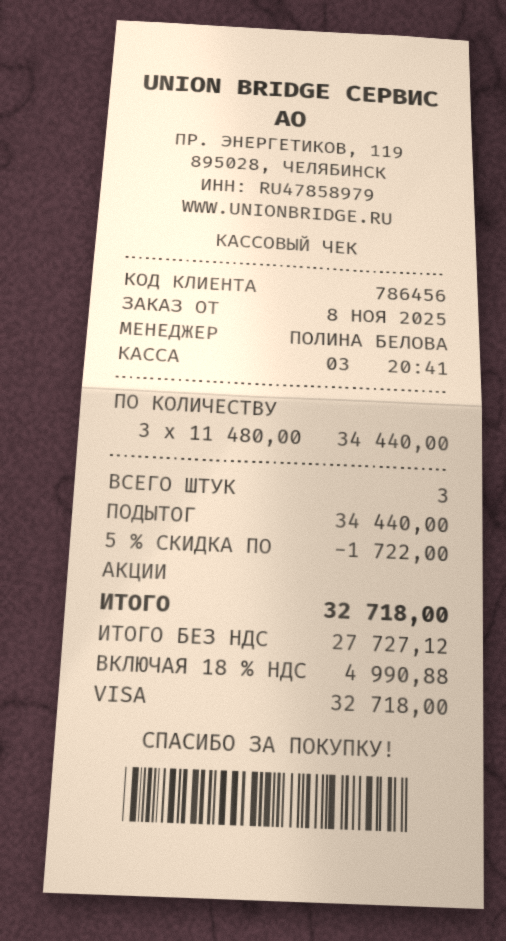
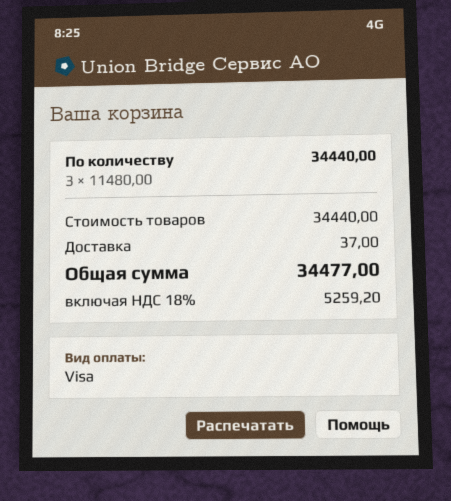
discount: 5% = 1722.00 -> none
shipping: none -> 37.00
tax: 18% = 4990.88 -> 18% = 5259.20
total: 32718.00 -> 34477.00

